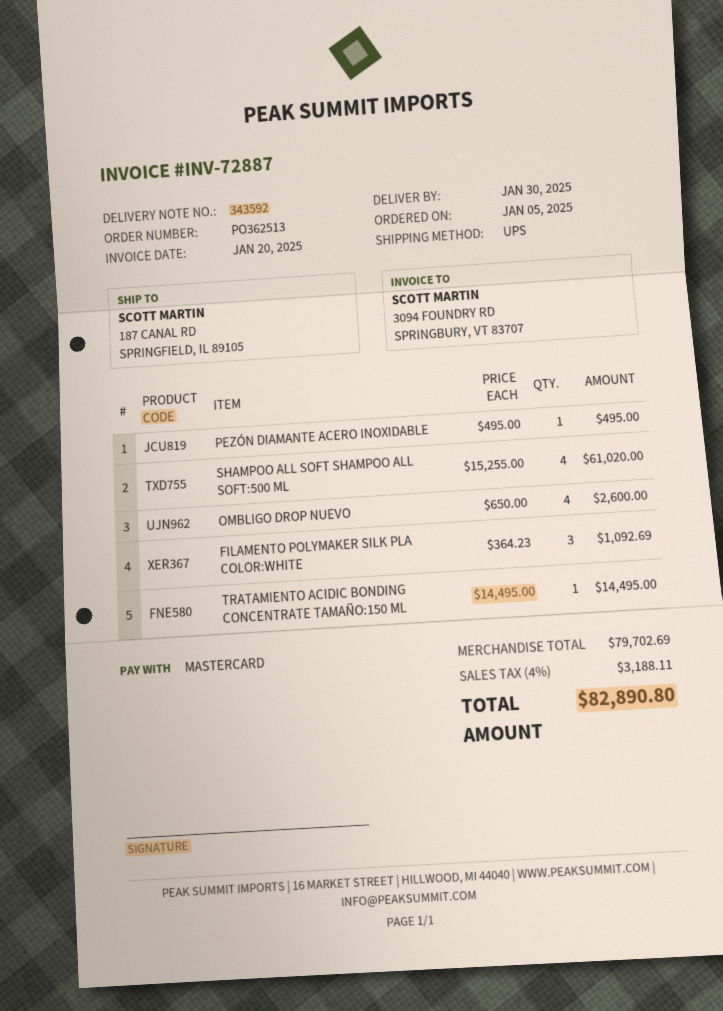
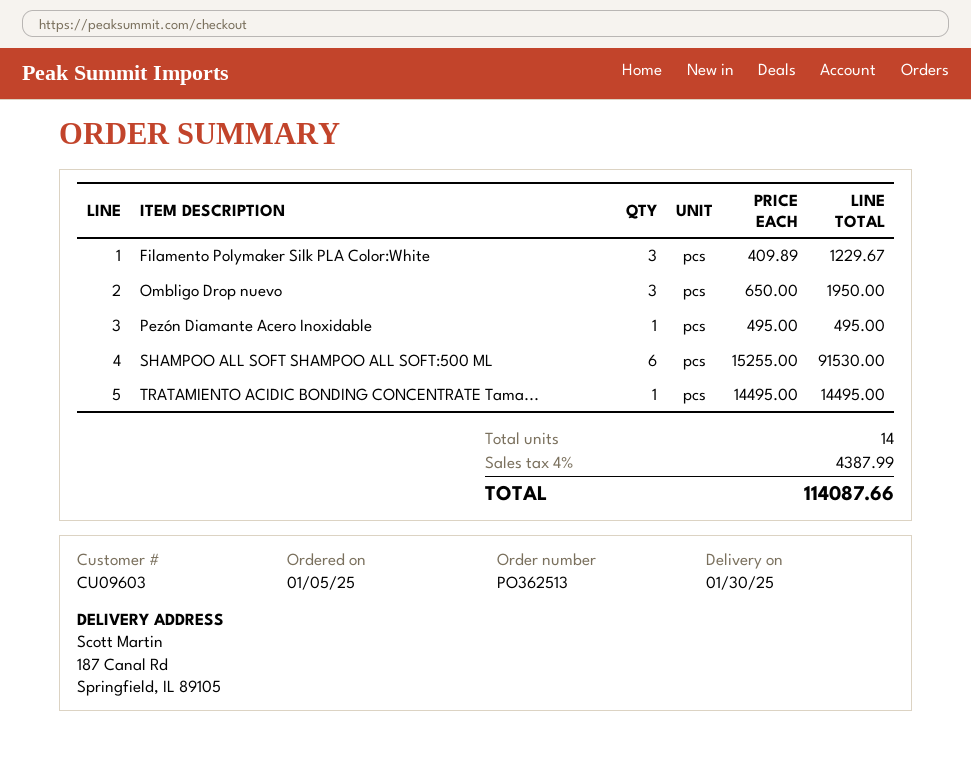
SHAMPOO ALL SOFT SHAMPOO ALL SOFT:500 ML: 4 x 15255.00 = 61020.00 -> 6 x 15255.00 = 91530.00
OMBLIGO DROP NUEVO: 4 x 650.00 = 2600.00 -> 3 x 650.00 = 1950.00
FILAMENTO POLYMAKER SILK PLA COLOR:WHITE: 3 x 364.23 = 1092.69 -> 3 x 409.89 = 1229.67
tax: 4% = 3188.11 -> 4% = 4387.99
total: 82890.80 -> 114087.66

